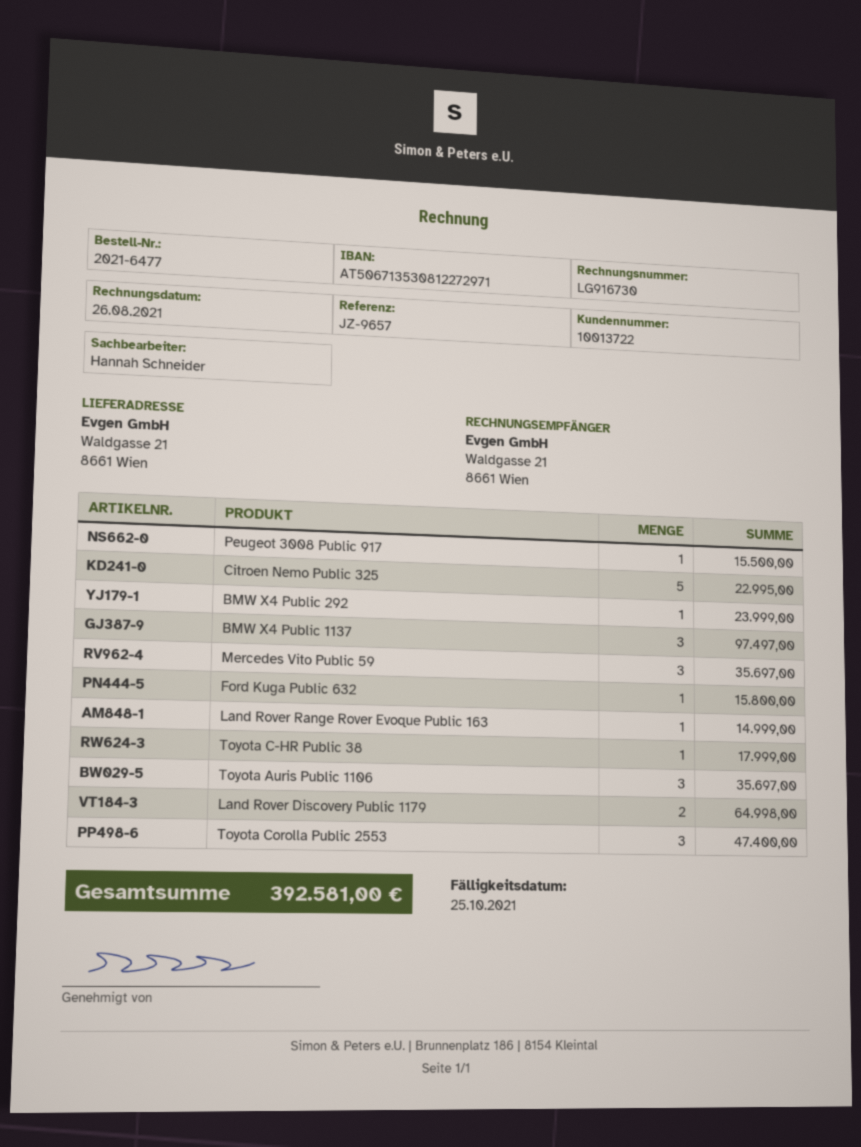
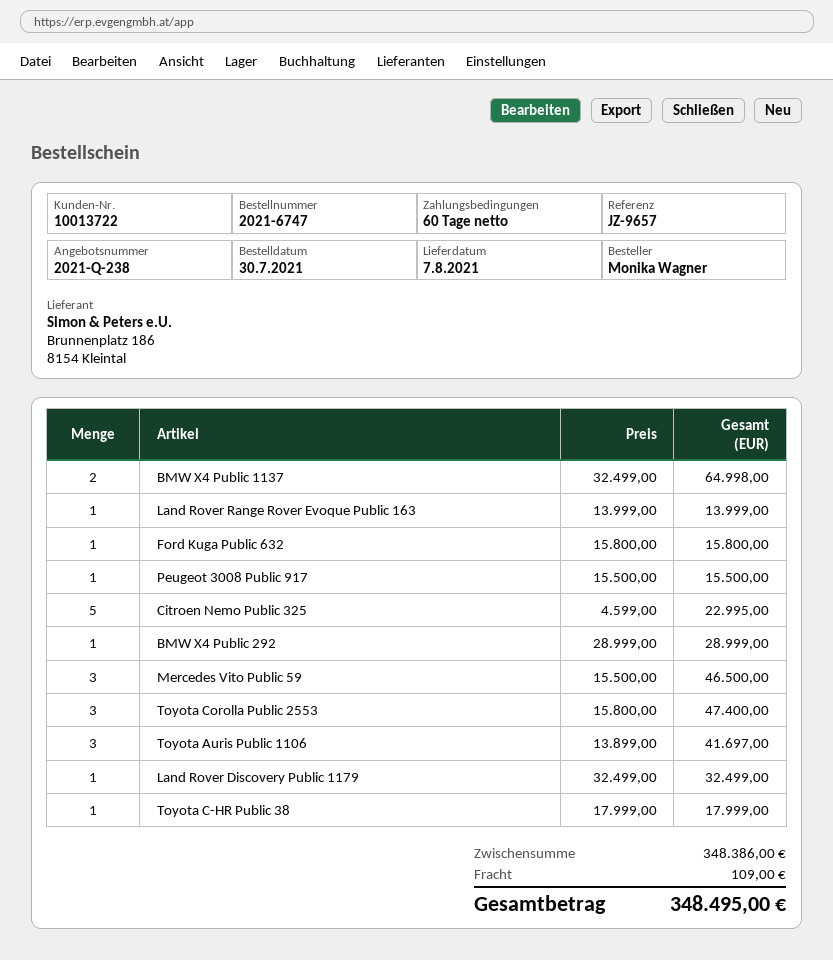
order number: 2021-6477 -> 2021-6747
BMW X4 Public 292: 1 for 23999.00 -> 1 for 28999.00
BMW X4 Public 1137: 3 for 97497.00 -> 2 for 64998.00
Mercedes Vito Public 59: 3 for 35697.00 -> 3 for 46500.00
Land Rover Range Rover Evoque Public 163: 1 for 14999.00 -> 1 for 13999.00
Toyota Auris Public 1106: 3 for 35697.00 -> 3 for 41697.00
Land Rover Discovery Public 1179: 2 for 64998.00 -> 1 for 32499.00
shipping: none -> 109.00
total: 392581.00 -> 348495.00

